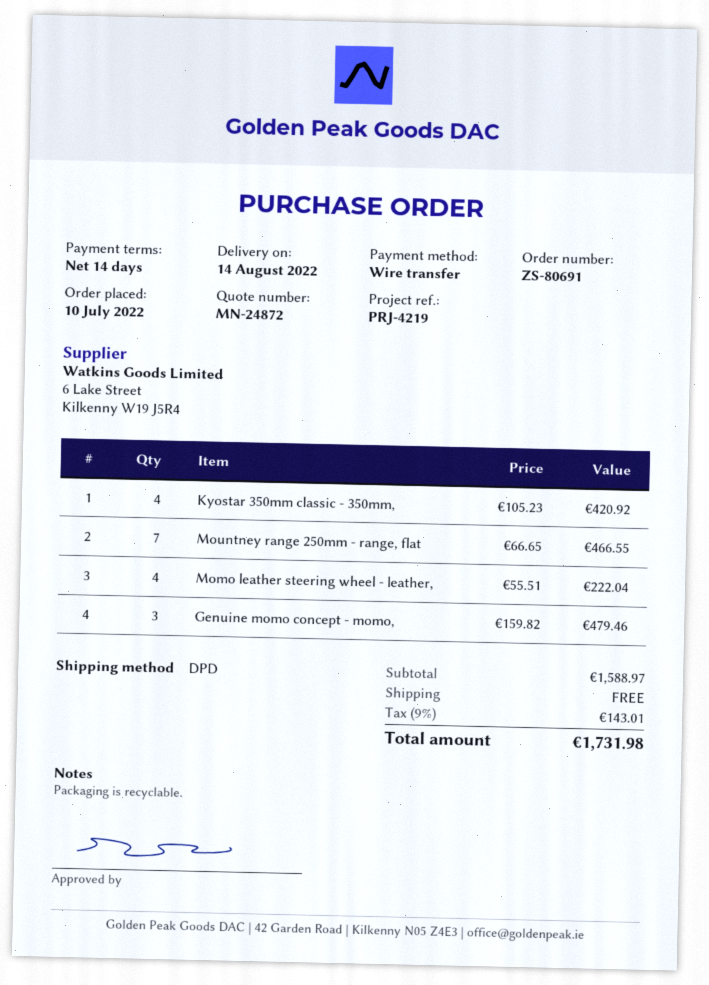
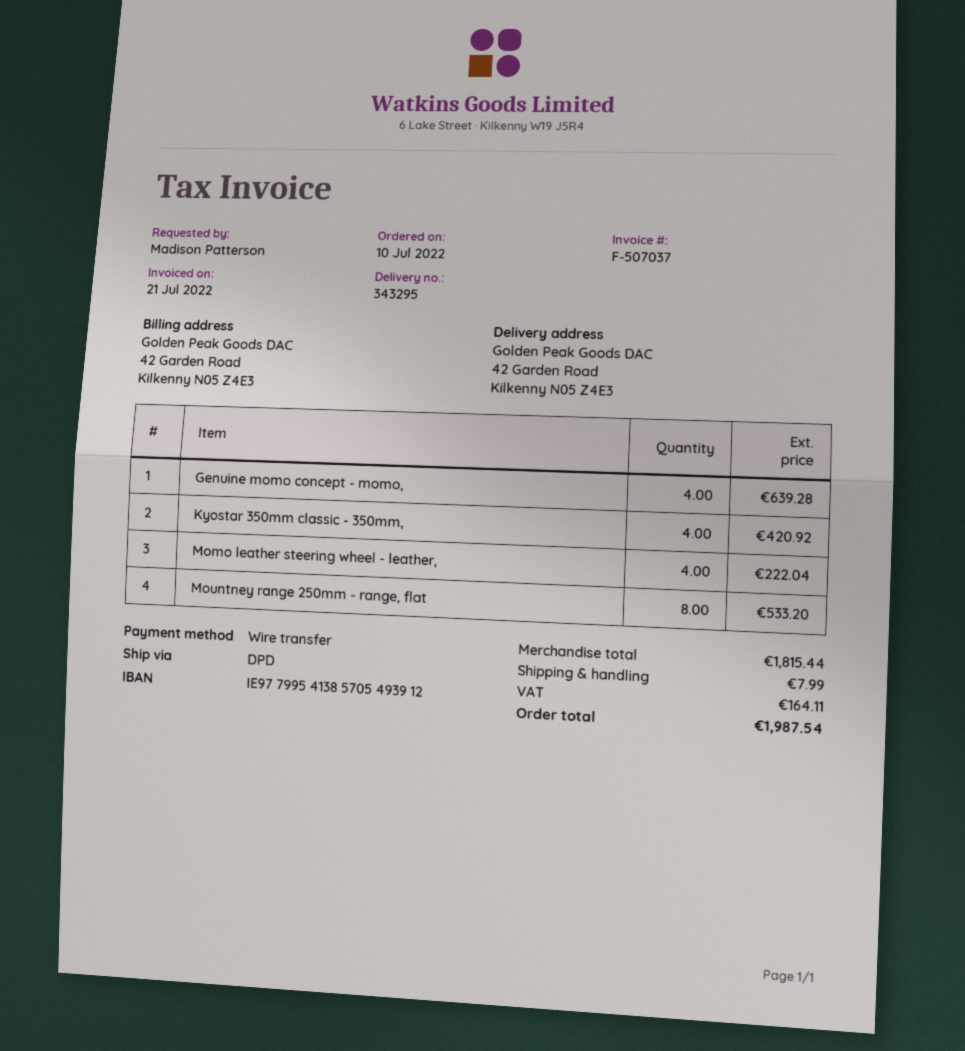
Mountney range 250mm - range, flat: 7 for 466.55 -> 8 for 533.20
Genuine momo concept - momo,: 3 for 479.46 -> 4 for 639.28
subtotal: 1588.97 -> 1815.44
shipping: 0.00 -> 7.99
tax: 143.01 -> 164.11
total: 1731.98 -> 1987.54

